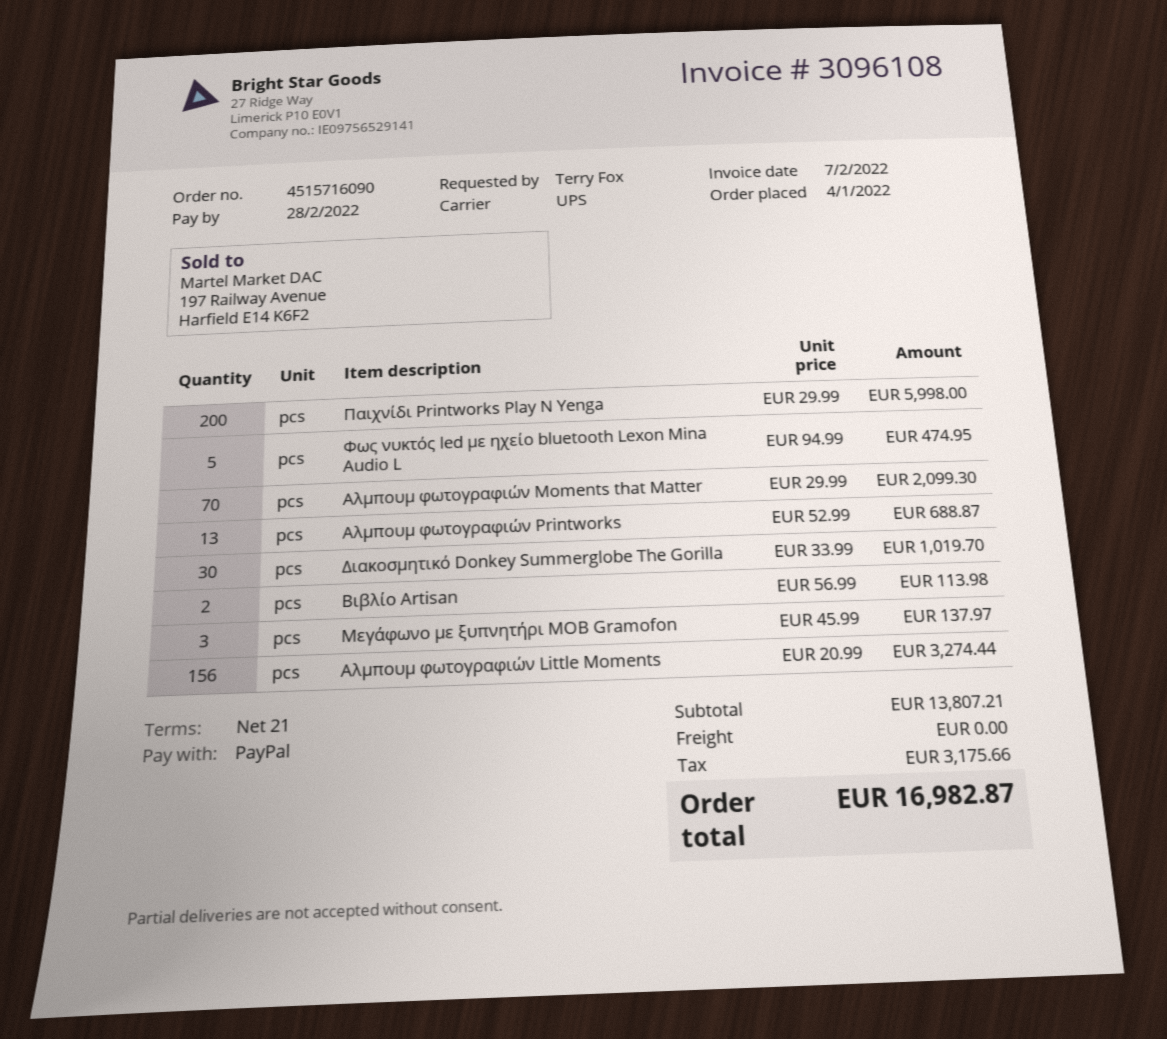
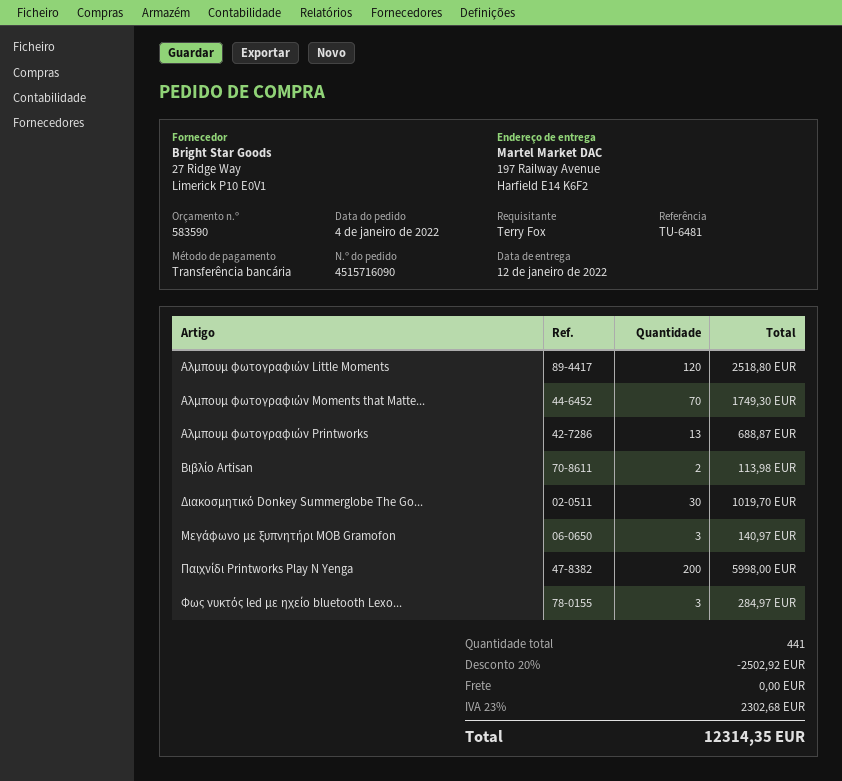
payment method: PayPal -> bank transfer
Φως νυκτός led με ηχείο bluetooth Lexon Mina Audio L: 5 for 474.95 -> 3 for 284.97
Αλμπουμ φωτογραφιών Moments that Matter: 70 for 2099.30 -> 70 for 1749.30
Μεγάφωνο με ξυπνητήρι MOB Gramofon: 3 for 137.97 -> 3 for 140.97
Αλμπουμ φωτογραφιών Little Moments: 156 for 3274.44 -> 120 for 2518.80
discount: none -> 20% = 2502.92
tax: 3175.66 -> 2302.68
total: 16982.87 -> 12314.35

